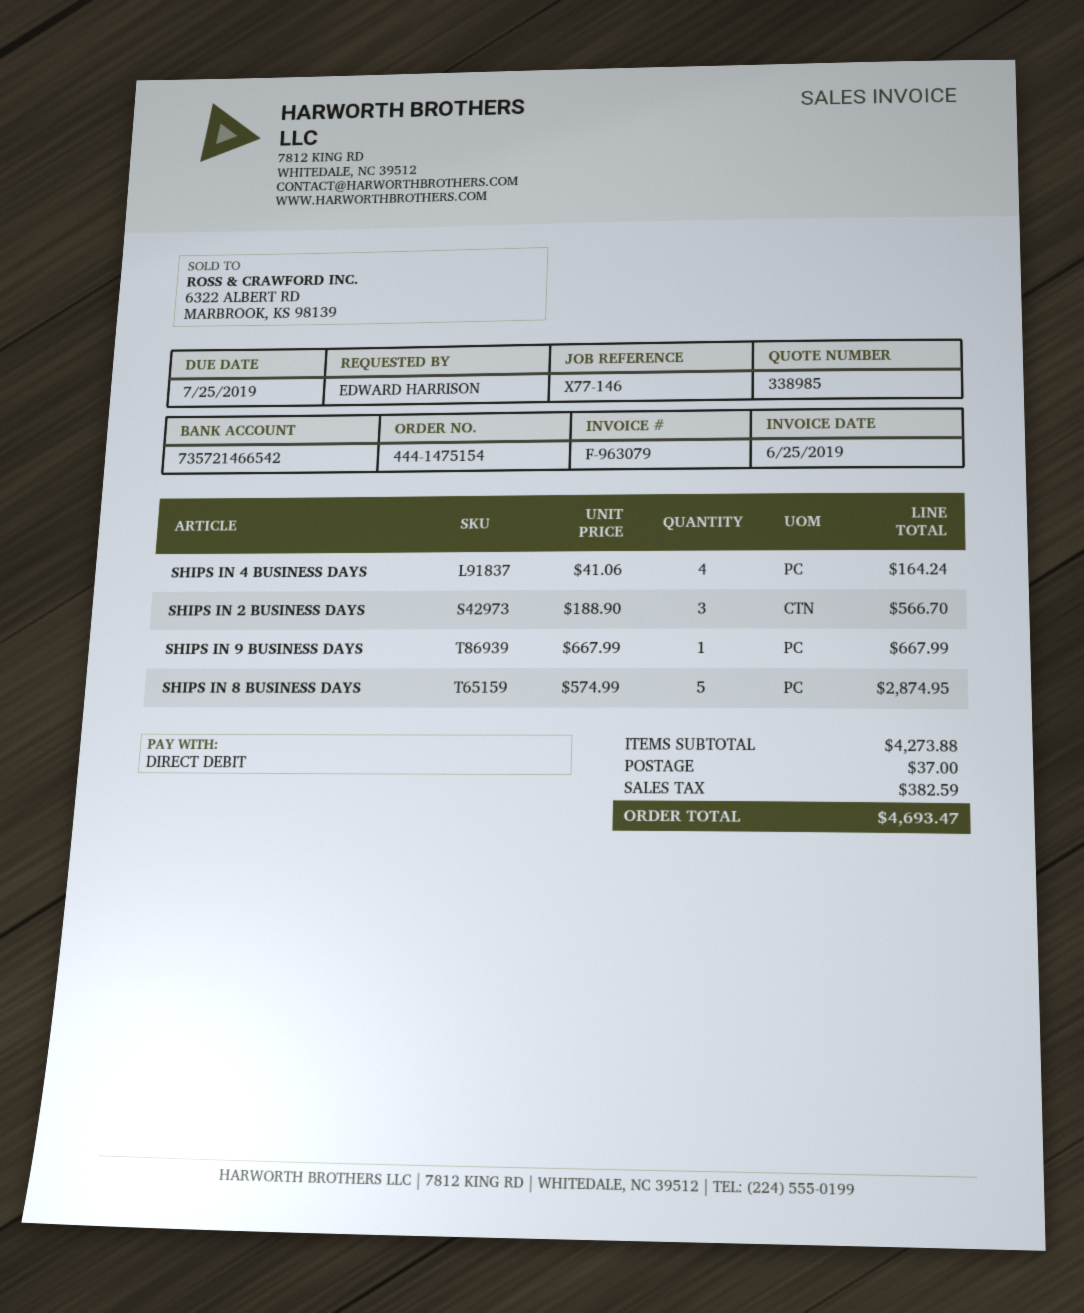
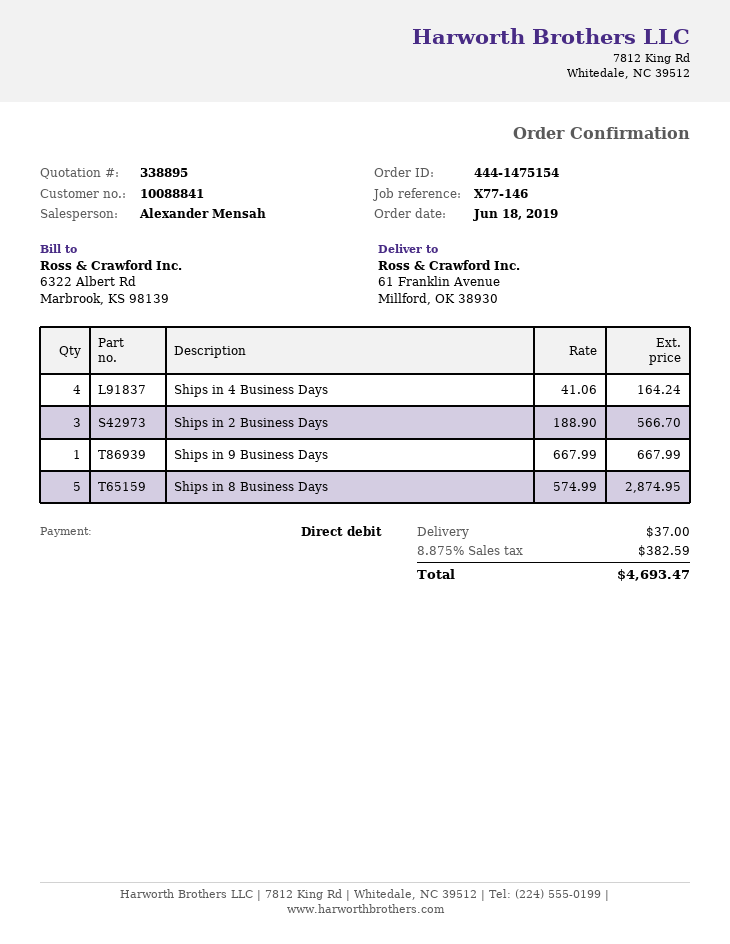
quote number: 338985 -> 338895

